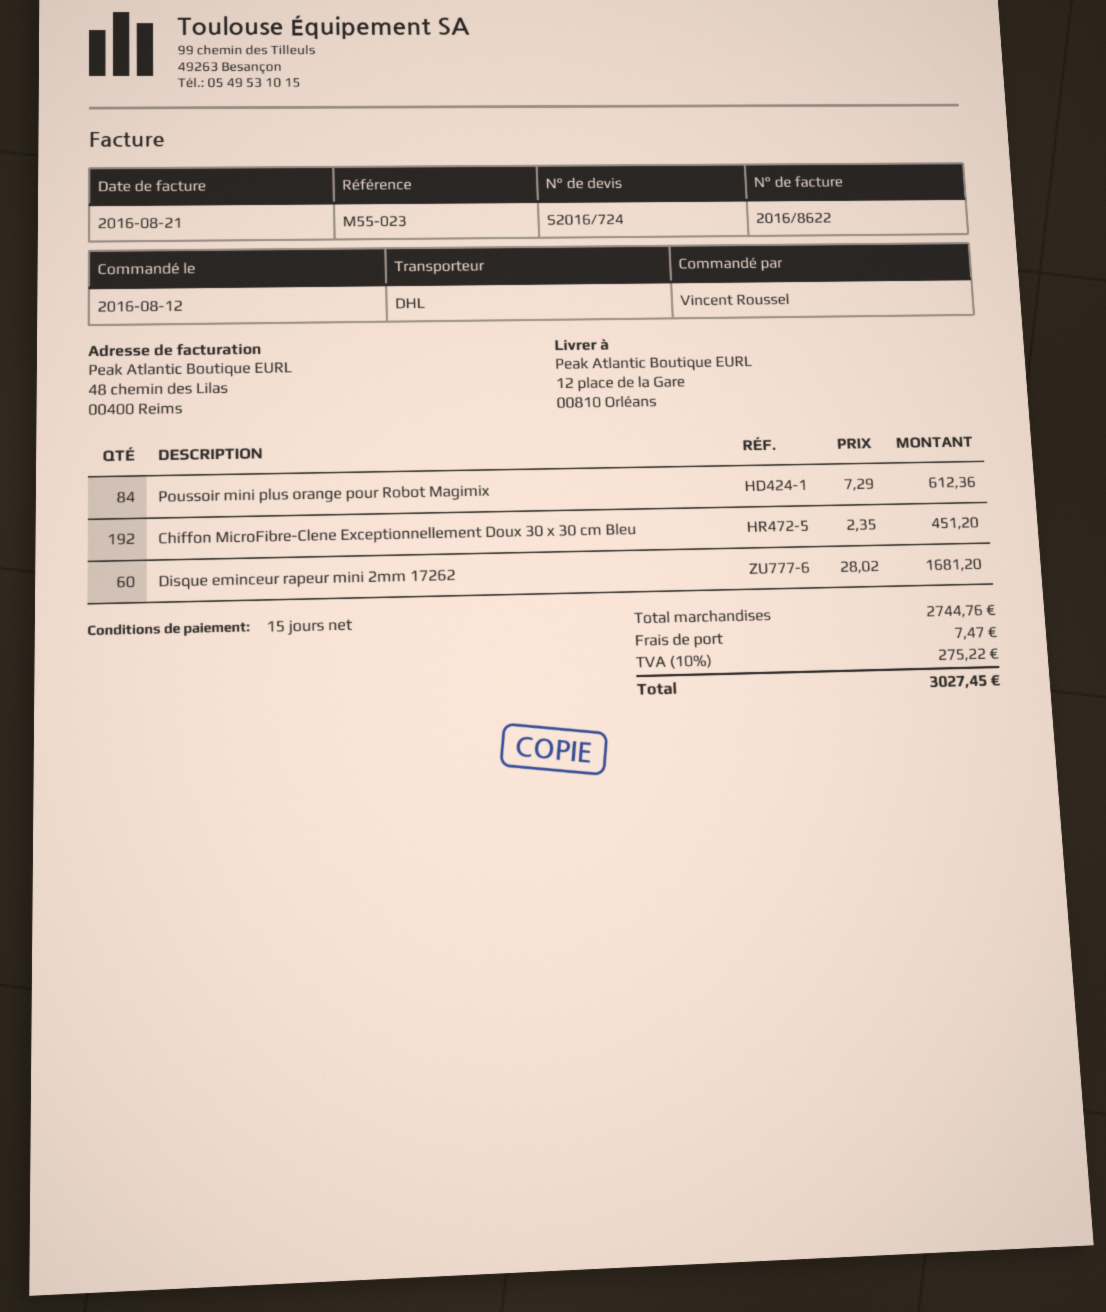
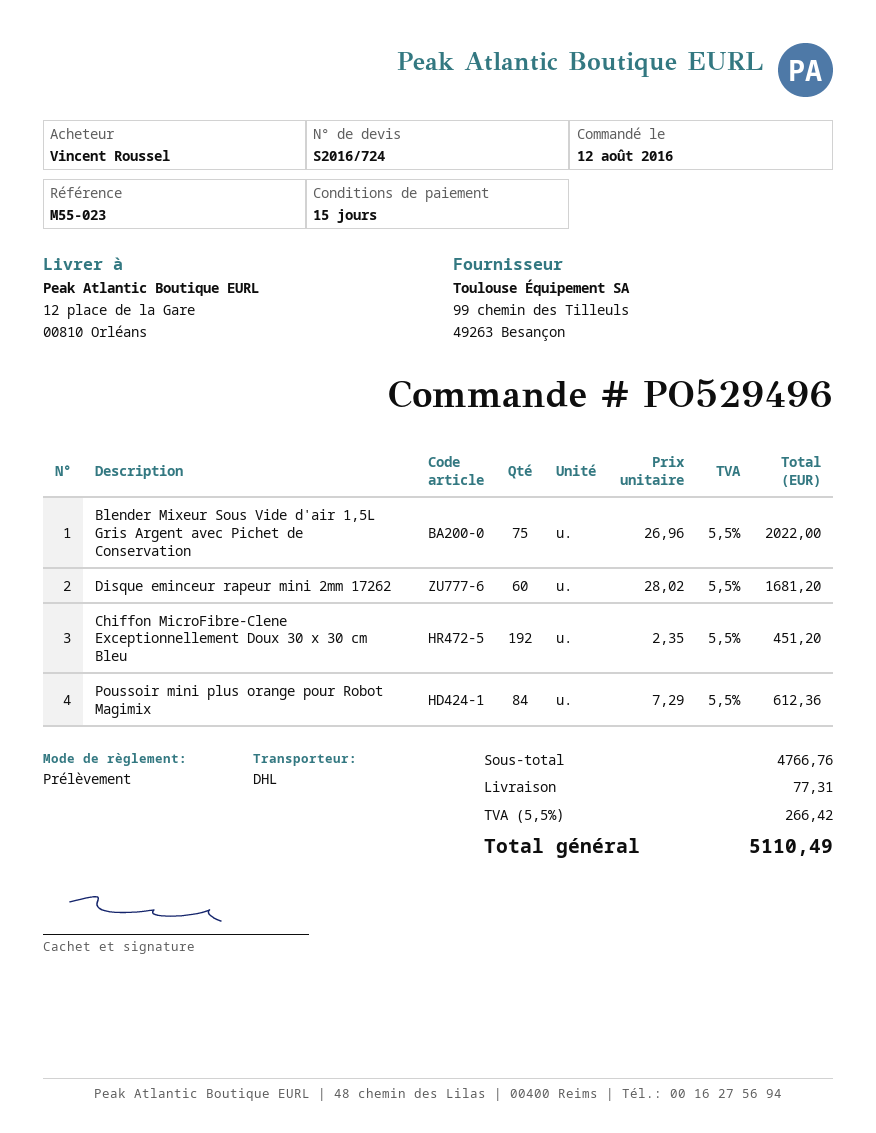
Blender Mixeur Sous Vide d'air 1,5L Gris Argent avec Pichet de Conservation: none -> 75 x 26.96 = 2022.00
subtotal: 2744.76 -> 4766.76
shipping: 7.47 -> 77.31
tax: 10% = 275.22 -> 5.5% = 266.42
total: 3027.45 -> 5110.49

